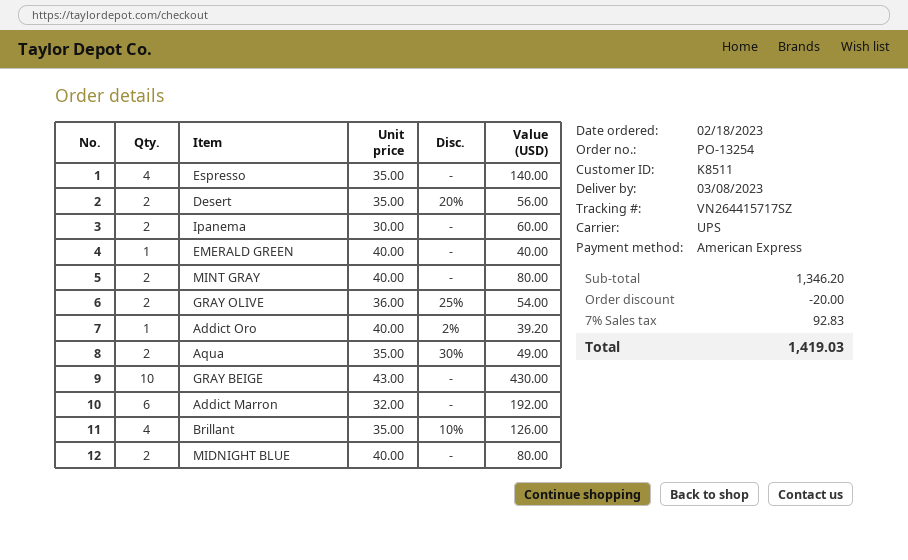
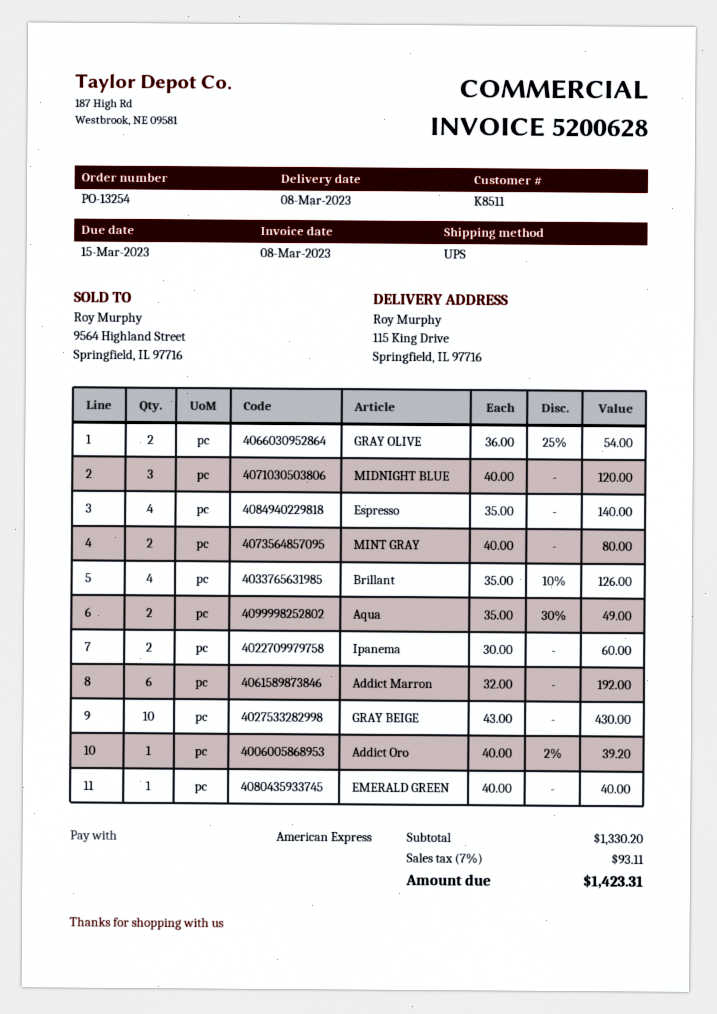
Desert: 2 x 35.00 - 20% = 56.00 -> none
MIDNIGHT BLUE: 2 x 40.00 = 80.00 -> 3 x 40.00 = 120.00
subtotal: 1346.20 -> 1330.20
discount: 20.00 -> none
tax: 7% = 92.83 -> 7% = 93.11
total: 1419.03 -> 1423.31

